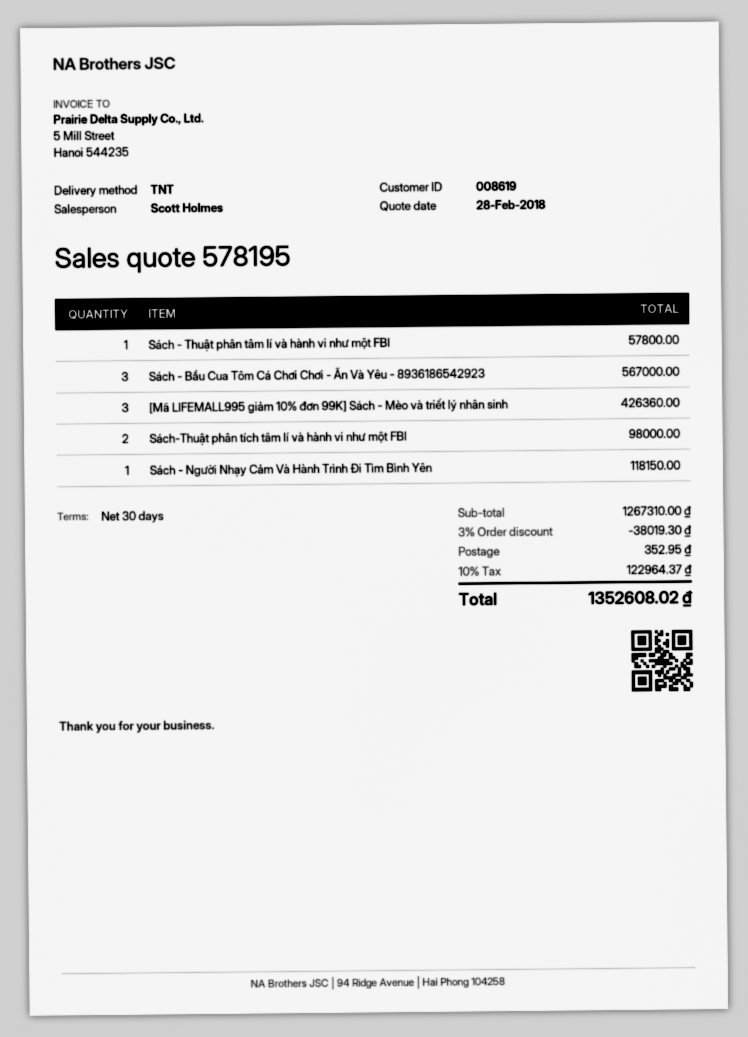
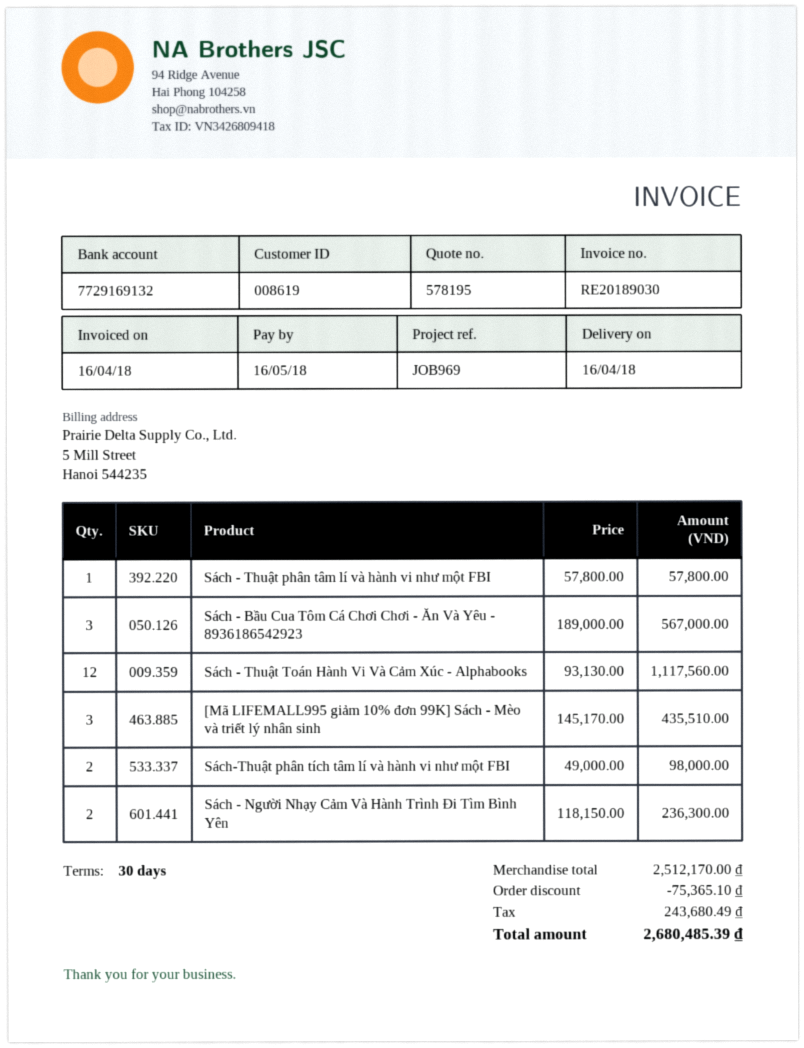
[Mã LIFEMALL995 giảm 10% đơn 99K] Sách - Mèo và triết lý nhân sinh: 3 for 426360.00 -> 3 for 435510.00
Sách - Người Nhạy Cảm Và Hành Trình Đi Tìm Bình Yên: 1 for 118150.00 -> 2 for 236300.00
Sách - Thuật Toán Hành Vi Và Cảm Xúc - Alphabooks: none -> 12 for 1117560.00
subtotal: 1267310.00 -> 2512170.00
discount: 38019.30 -> 75365.10
shipping: 352.95 -> none
tax: 122964.37 -> 243680.49
total: 1352608.02 -> 2680485.39

